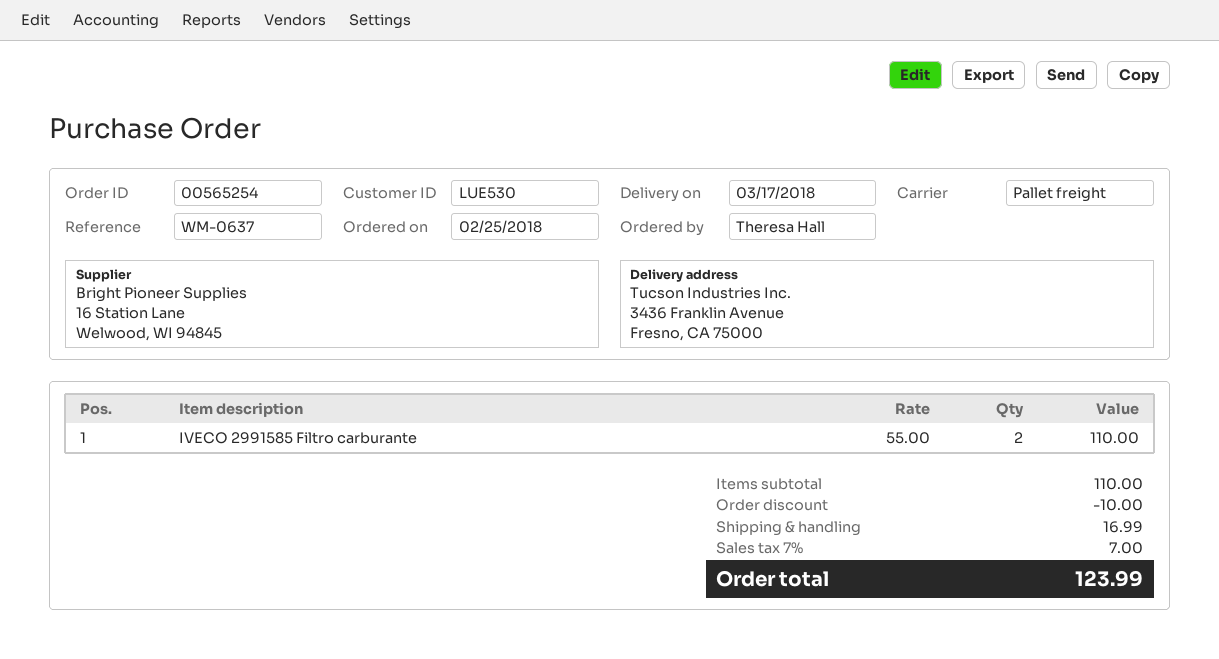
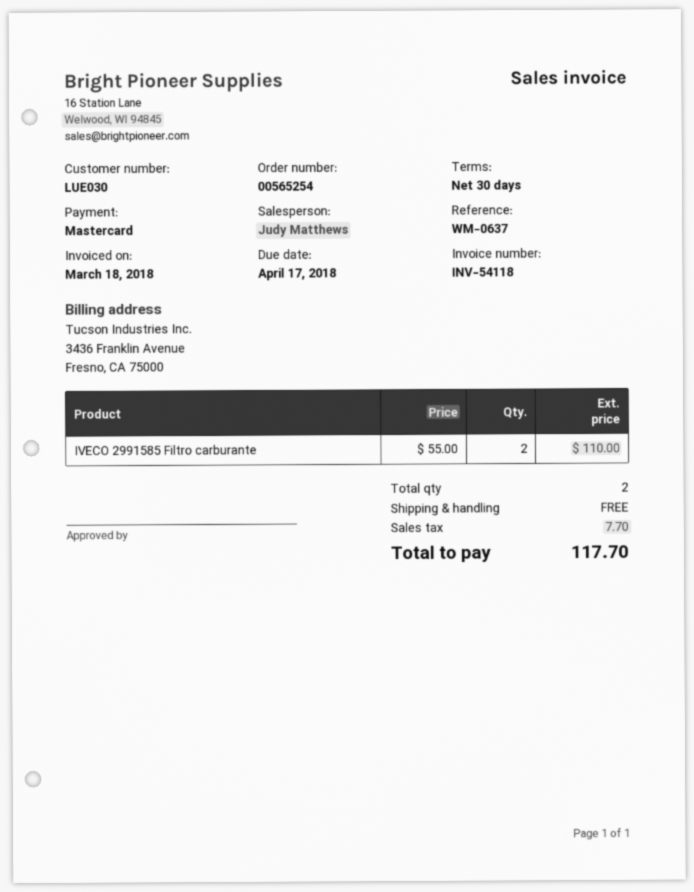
customer number: LUE530 -> LUE030
discount: 10.00 -> none
shipping: 16.99 -> 0.00
tax: 7.00 -> 7.70
total: 123.99 -> 117.70

